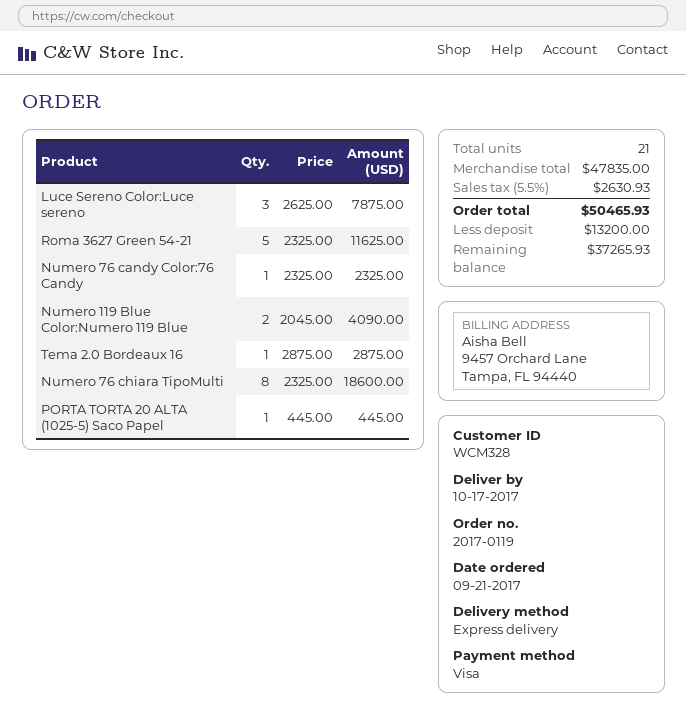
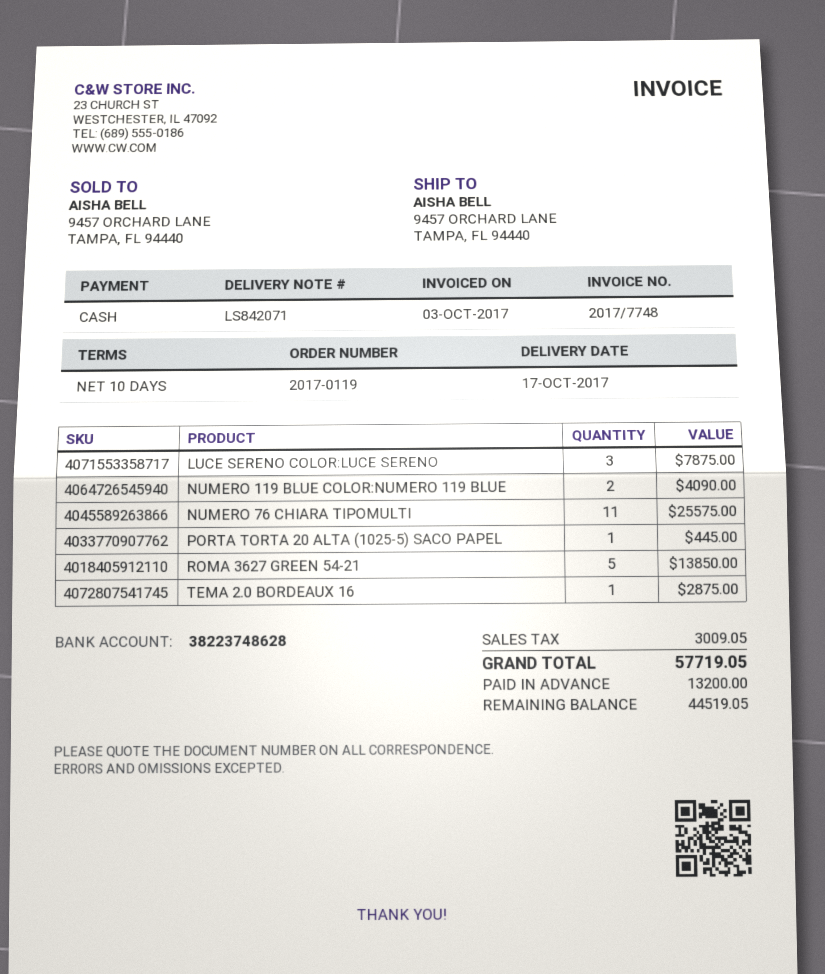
payment method: Visa -> cash
Roma 3627 Green 54-21: 5 for 11625.00 -> 5 for 13850.00
Numero 76 candy Color:76 Candy: 1 for 2325.00 -> none
Numero 76 chiara TipoMulti: 8 for 18600.00 -> 11 for 25575.00
tax: 2630.93 -> 3009.05
total: 50465.93 -> 57719.05
balance: 37265.93 -> 44519.05

